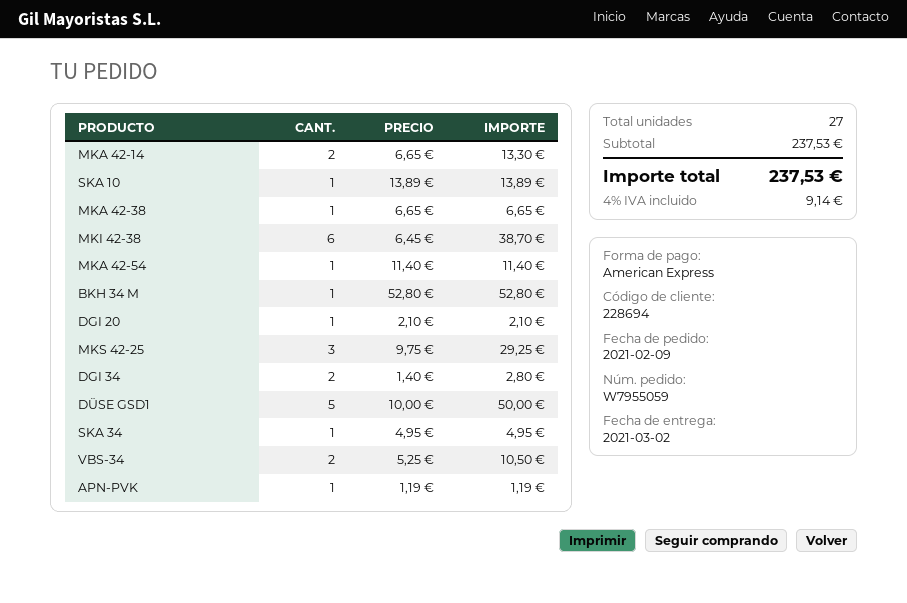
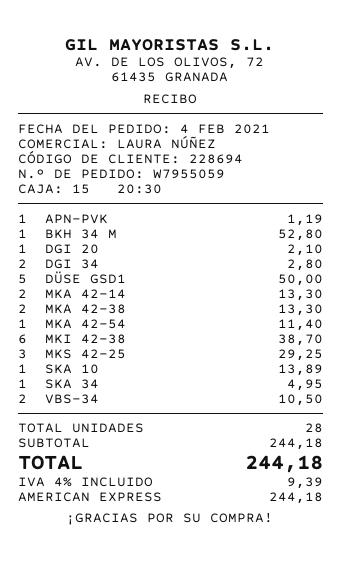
order date: 2021-02-09 -> 2021-02-04
MKA 42-38: 1 for 6.65 -> 2 for 13.30
total quantity: 27 -> 28
subtotal: 237.53 -> 244.18
tax: 4% = 9.14 -> 4% = 9.39
total: 237.53 -> 244.18

